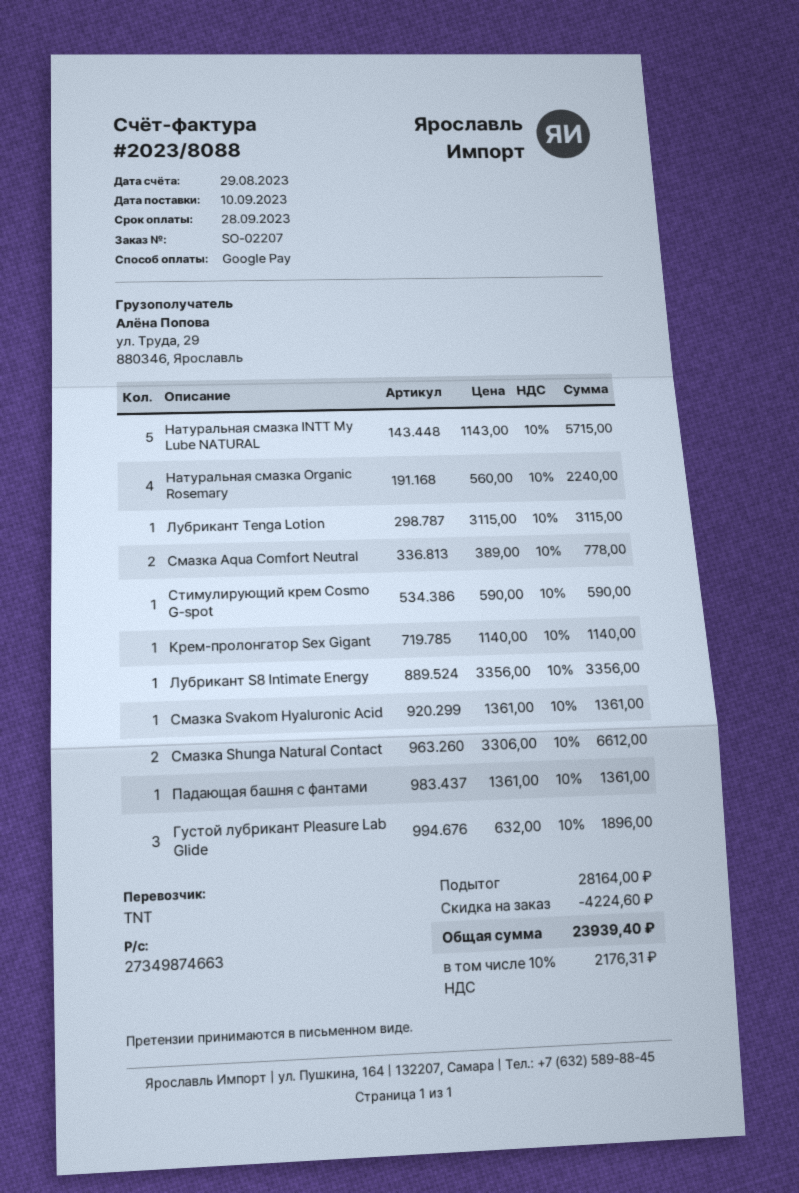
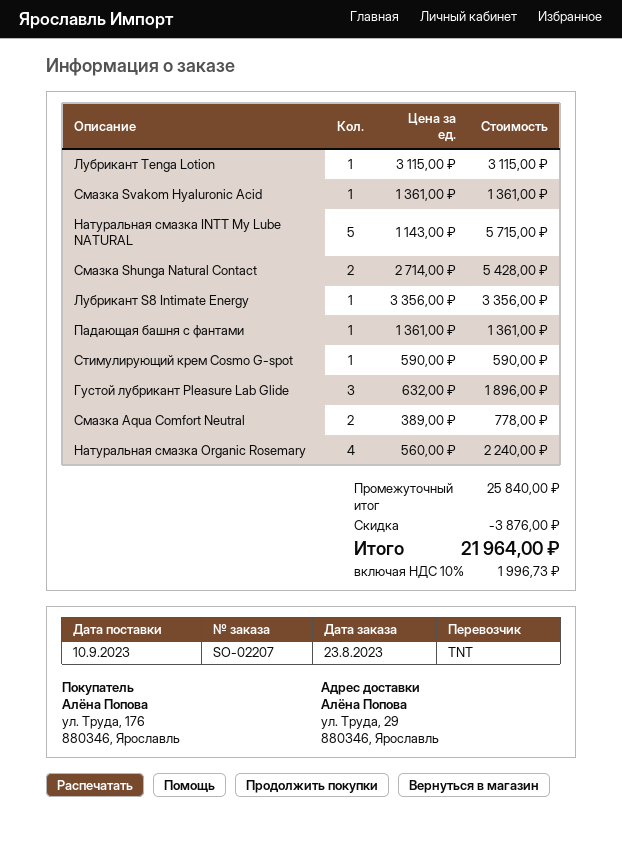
Крем-пролонгатор Sex Gigant: 1 x 1140.00 = 1140.00 -> none
Смазка Shunga Natural Contact: 2 x 3306.00 = 6612.00 -> 2 x 2714.00 = 5428.00
subtotal: 28164.00 -> 25840.00
discount: 4224.60 -> 3876.00
tax: 10% = 2176.31 -> 10% = 1996.73
total: 23939.40 -> 21964.00

